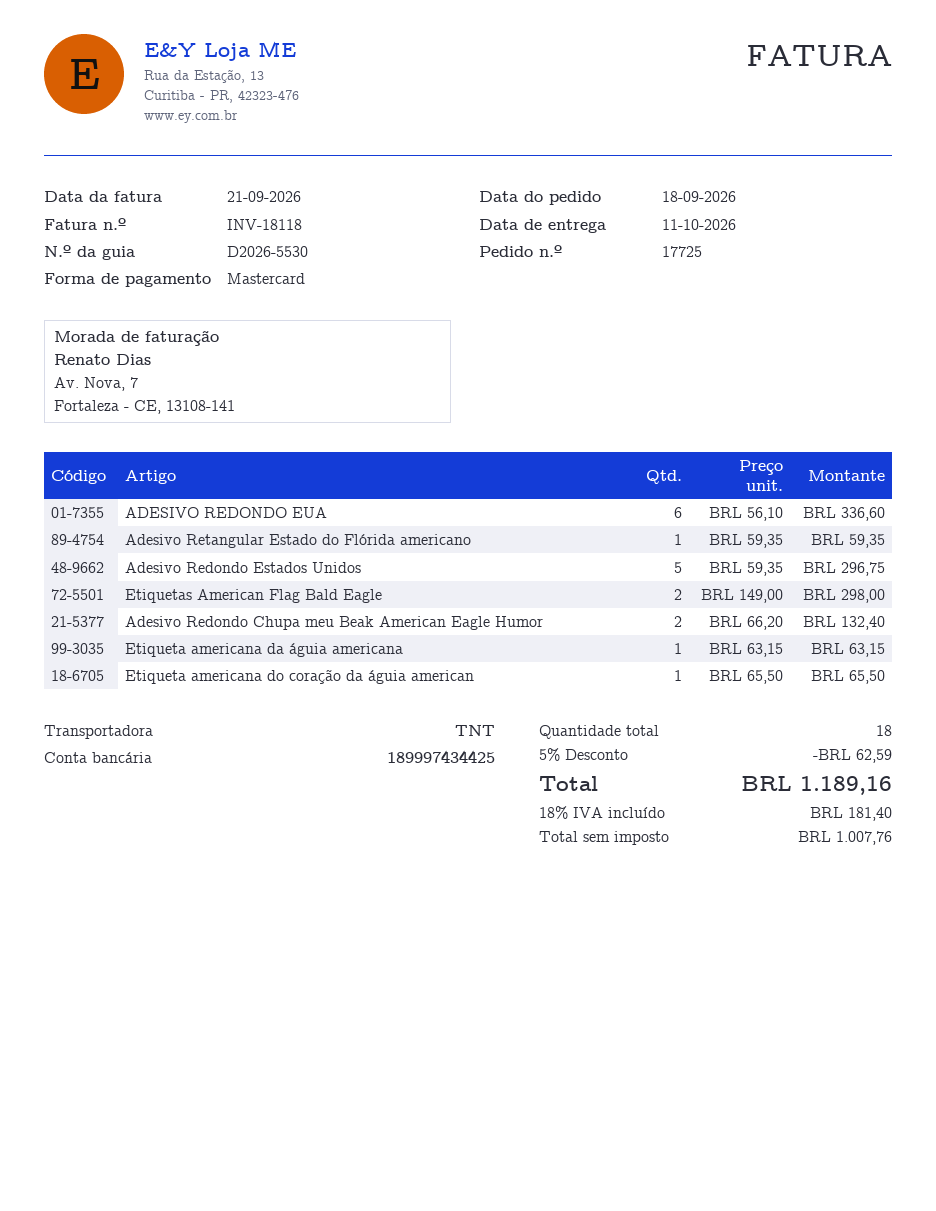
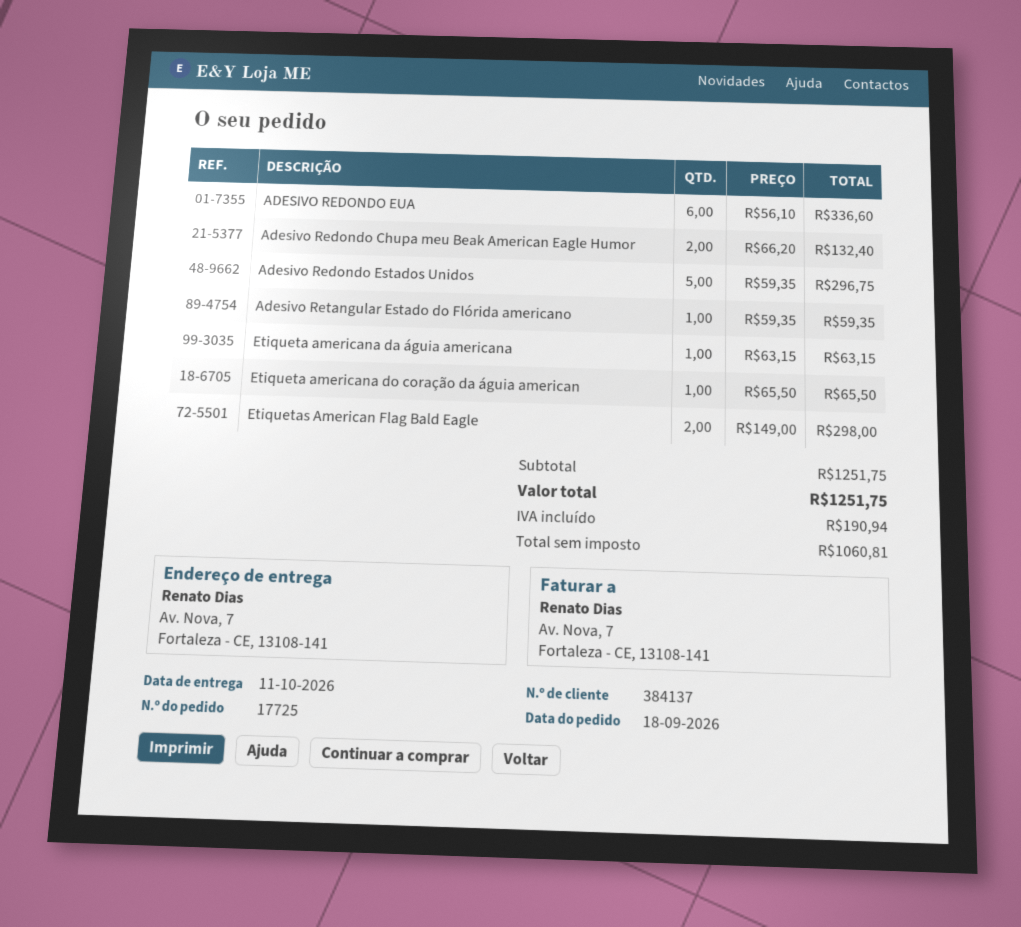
discount: 5% = 62.59 -> none
net: 1007.76 -> 1060.81
tax: 181.40 -> 190.94
total: 1189.16 -> 1251.75

